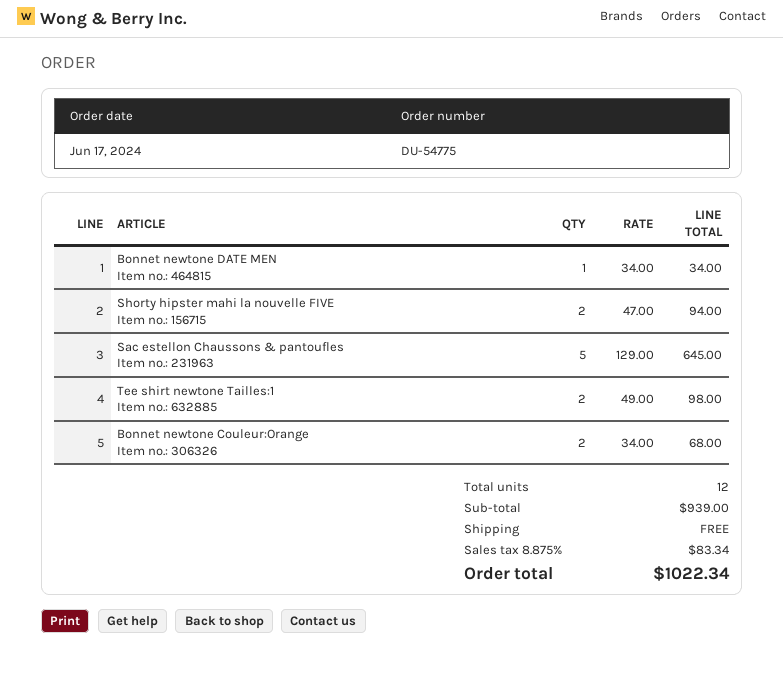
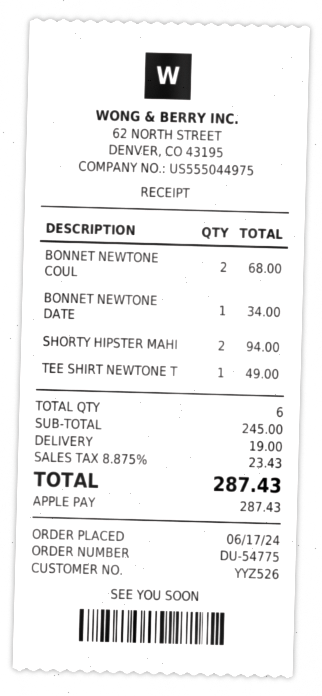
Sac estellon Chaussons & pantoufles: 5 for 645.00 -> none
Tee shirt newtone Tailles:1: 2 for 98.00 -> 1 for 49.00
total quantity: 12 -> 6
subtotal: 939.00 -> 245.00
shipping: 0.00 -> 19.00
tax: 8.875% = 83.34 -> 8.875% = 23.43
total: 1022.34 -> 287.43

